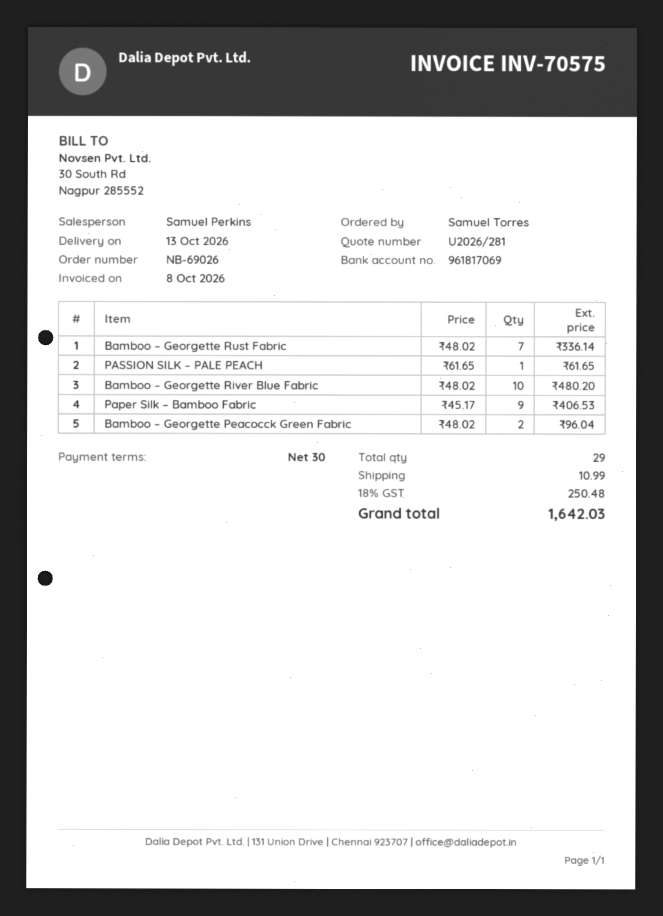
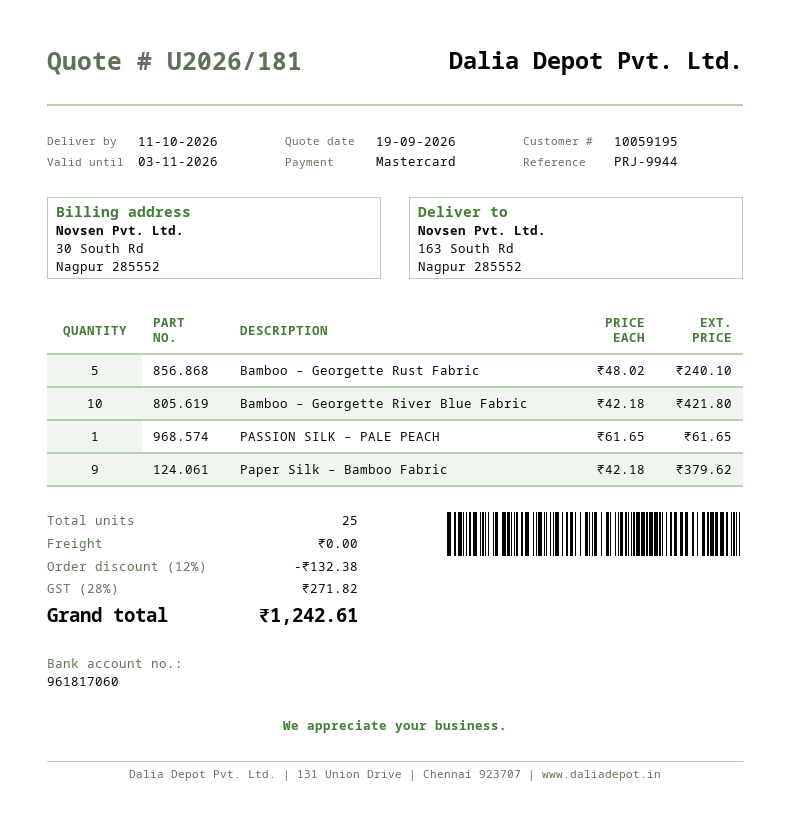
quote number: U2026/281 -> U2026/181
delivery date: 2026-10-13 -> 2026-10-11
bank account: 961817069 -> 961817060
Bamboo – Georgette Rust Fabric: 7 x 48.02 = 336.14 -> 5 x 48.02 = 240.10
Bamboo – Georgette River Blue Fabric: 10 x 48.02 = 480.20 -> 10 x 42.18 = 421.80
Paper Silk – Bamboo Fabric: 9 x 45.17 = 406.53 -> 9 x 42.18 = 379.62
Bamboo – Georgette Peacocck Green Fabric: 2 x 48.02 = 96.04 -> none
total quantity: 29 -> 25
discount: none -> 12% = 132.38
shipping: 10.99 -> 0.00
tax: 18% = 250.48 -> 28% = 271.82
total: 1642.03 -> 1242.61

